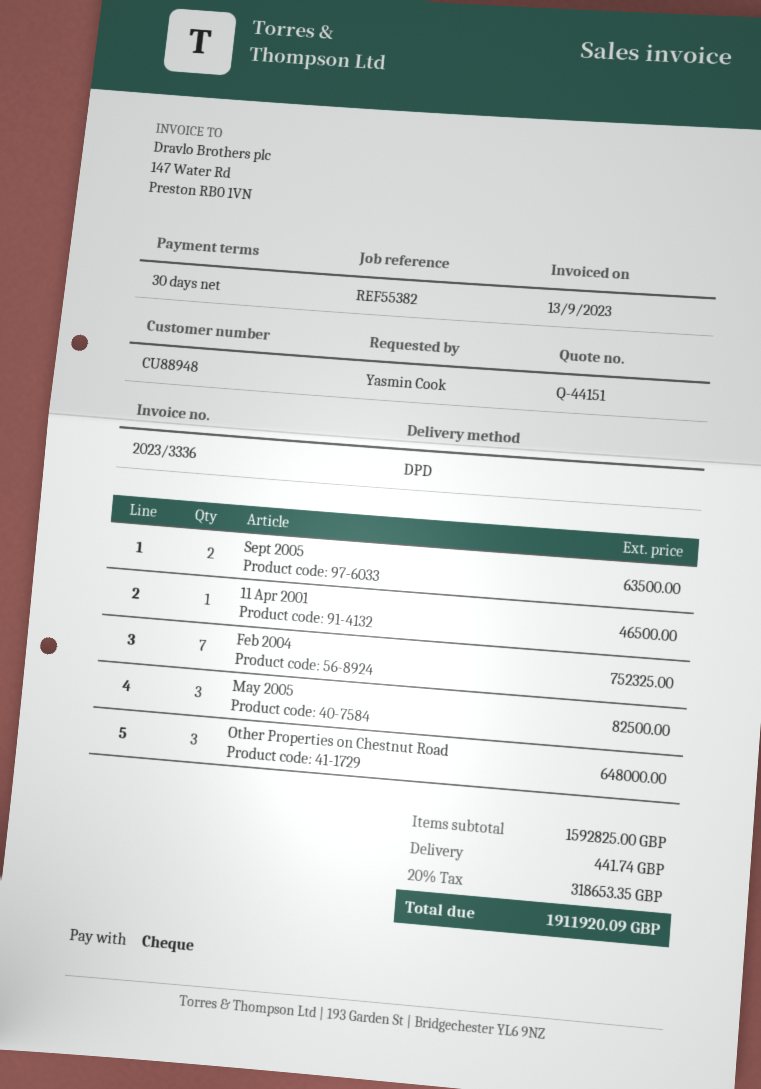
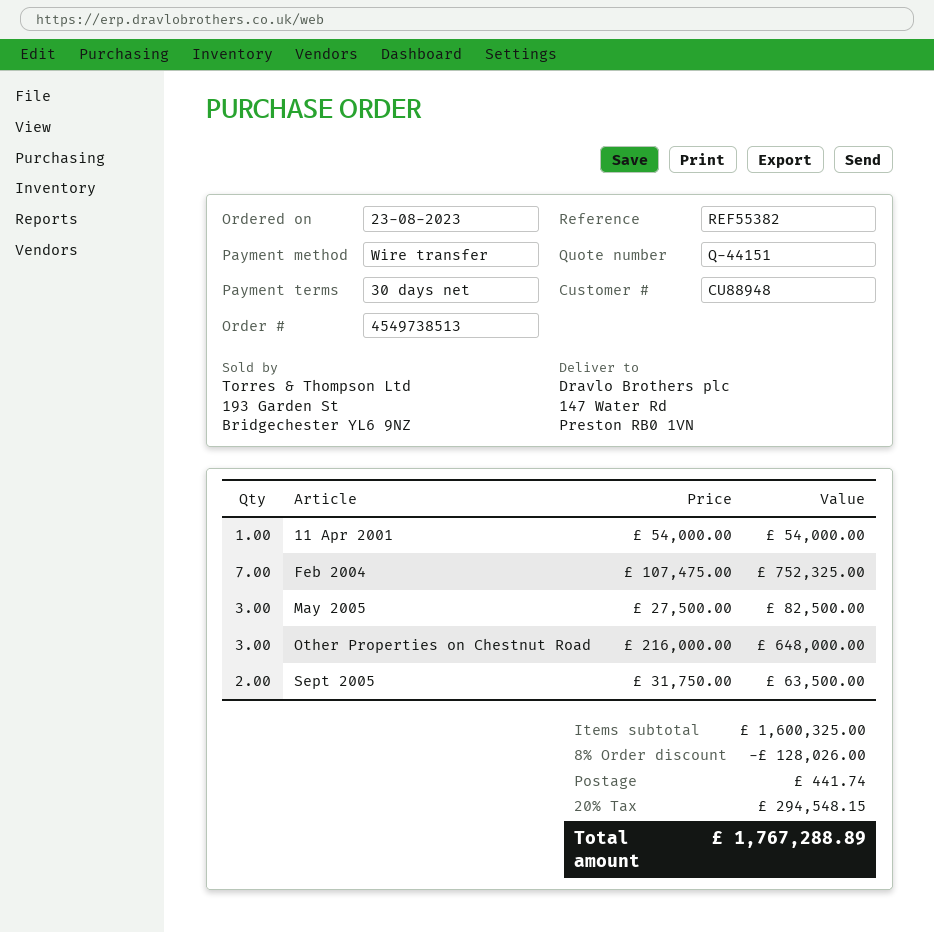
payment method: cheque -> bank transfer
11 Apr 2001: 1 for 46500.00 -> 1 for 54000.00
subtotal: 1592825.00 -> 1600325.00
discount: none -> 8% = 128026.00
tax: 20% = 318653.35 -> 20% = 294548.15
total: 1911920.09 -> 1767288.89

